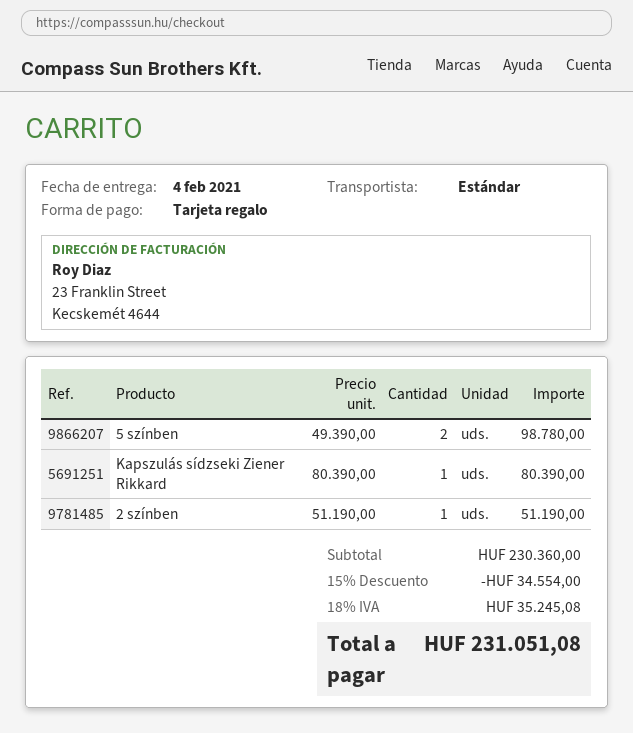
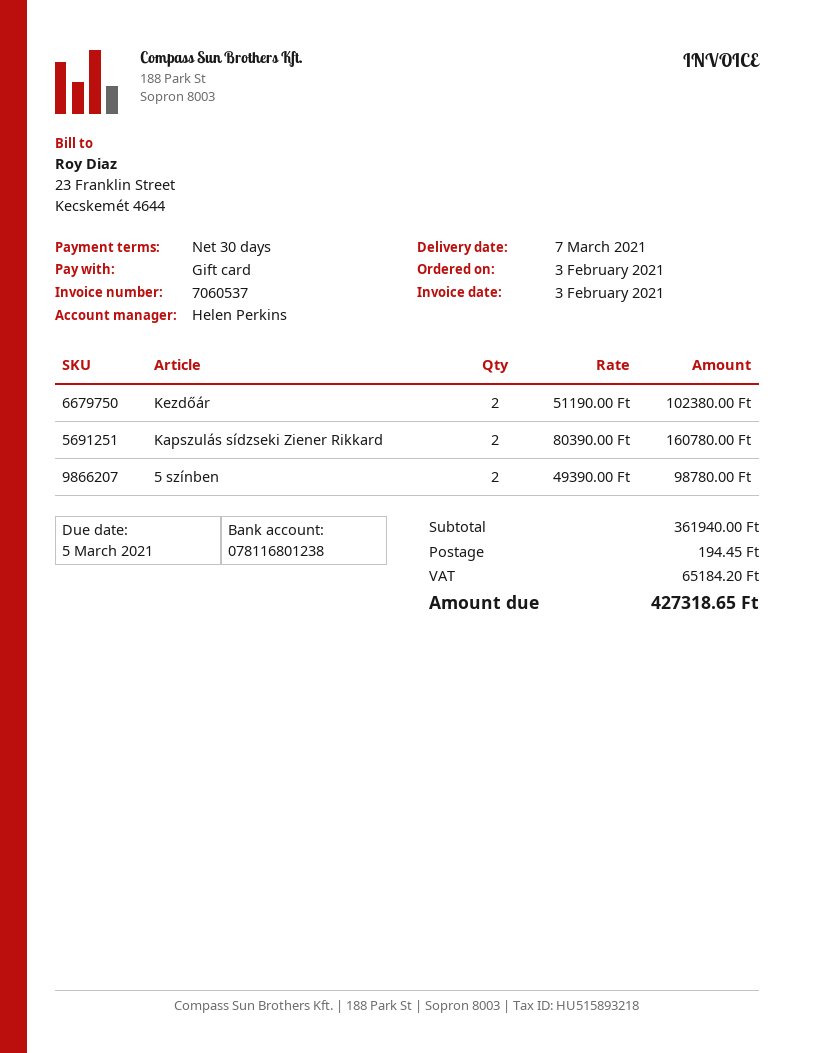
delivery date: 2021-02-04 -> 2021-03-07
Kapszulás sídzseki Ziener Rikkard: 1 x 80390.00 = 80390.00 -> 2 x 80390.00 = 160780.00
2 színben: 1 x 51190.00 = 51190.00 -> none
Kezdőár: none -> 2 x 51190.00 = 102380.00
subtotal: 230360.00 -> 361940.00
discount: 15% = 34554.00 -> none
shipping: none -> 194.45
tax: 35245.08 -> 65184.20
total: 231051.08 -> 427318.65

